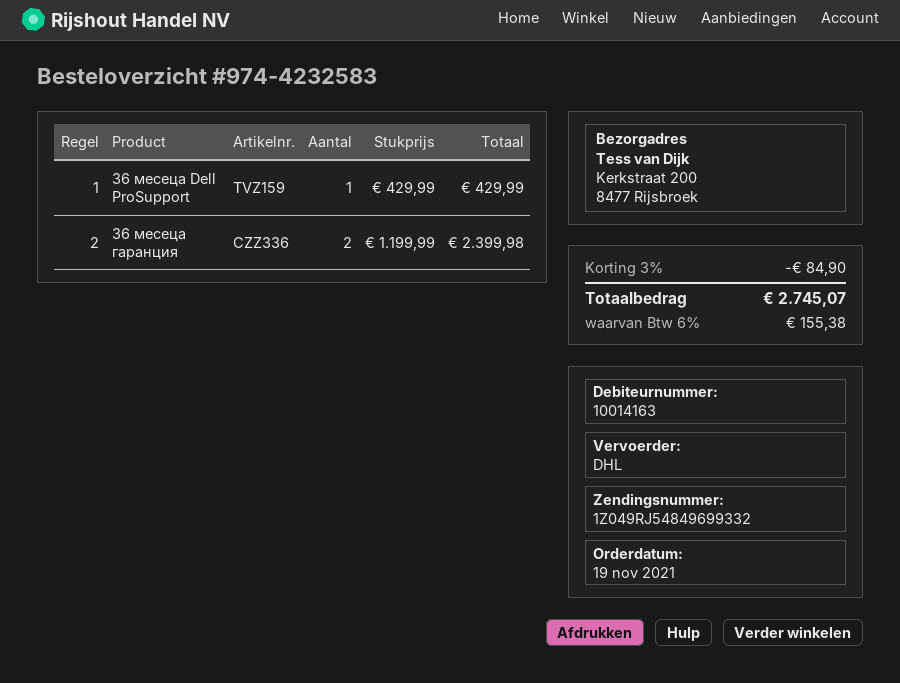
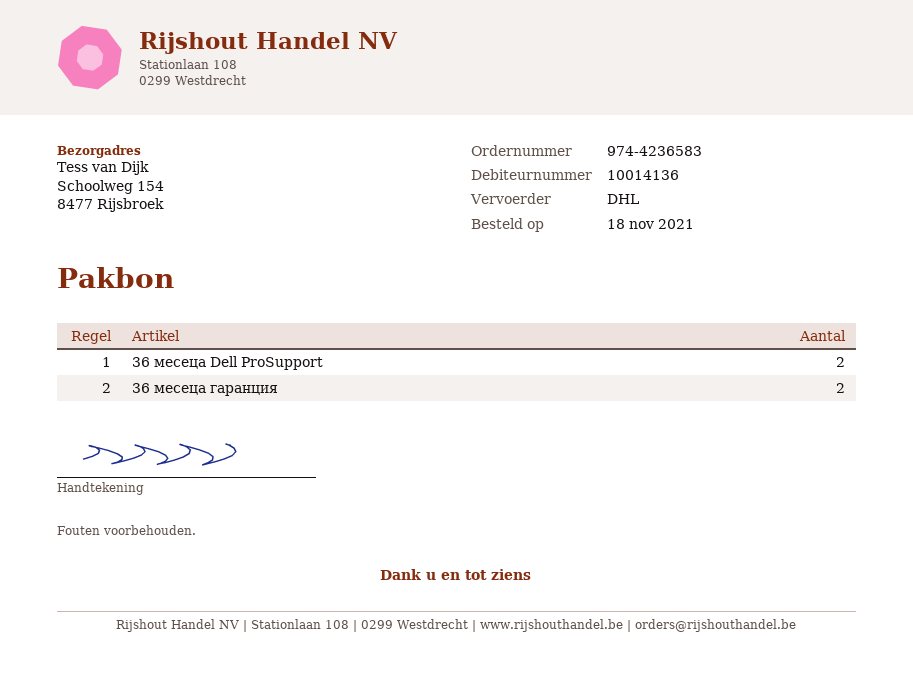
order number: 974-4232583 -> 974-4236583
order date: 2021-11-19 -> 2021-11-18
customer number: 10014163 -> 10014136
ship to: Kerkstraat 200, 8477 Rijsbroek -> Schoolweg 154, 8477 Rijsbroek
36 месеца Dell ProSupport: 1 -> 2

